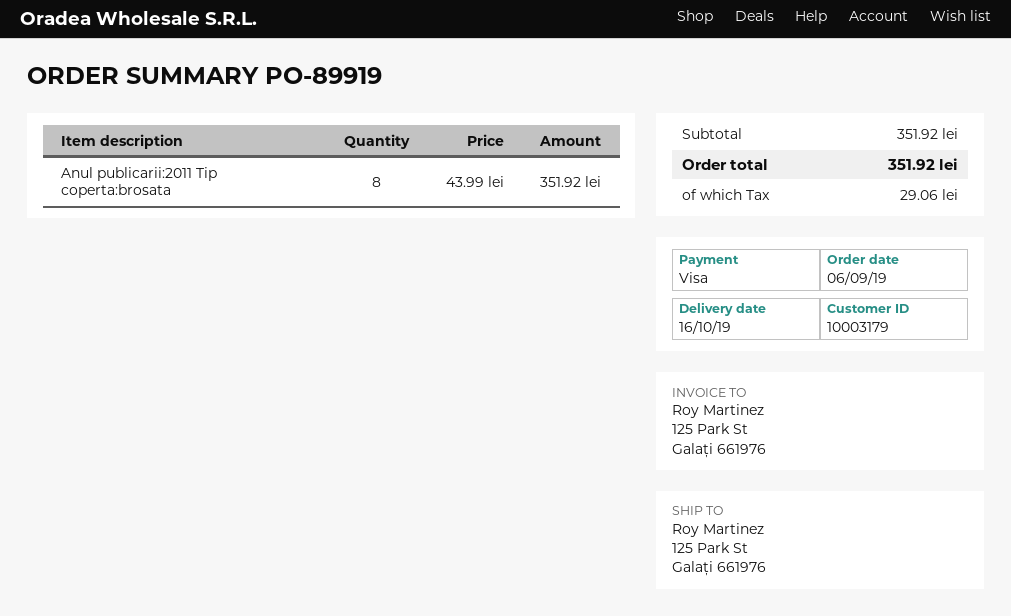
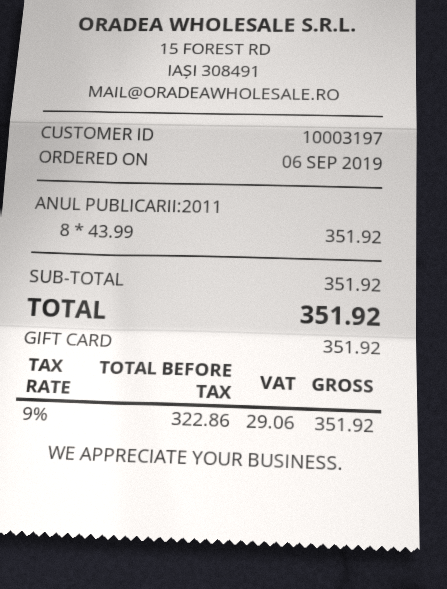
customer number: 10003179 -> 10003197
payment method: Visa -> gift card

